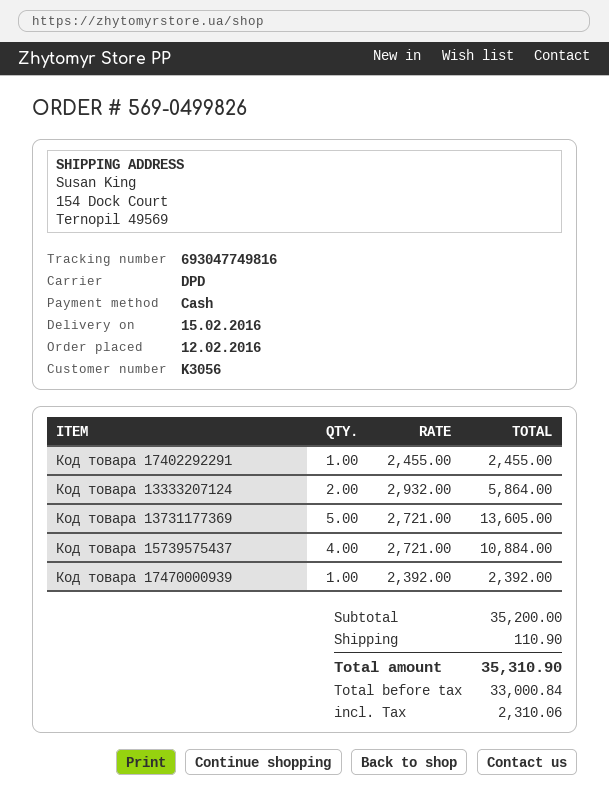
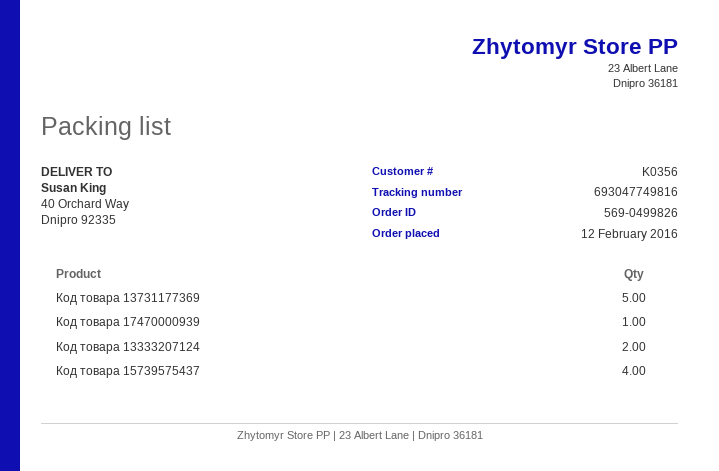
customer number: K3056 -> K0356
ship to: 154 Dock Court, Ternopil 49569 -> 40 Orchard Way, Dnipro 92335
Код товара 17402292291: 1 -> none

